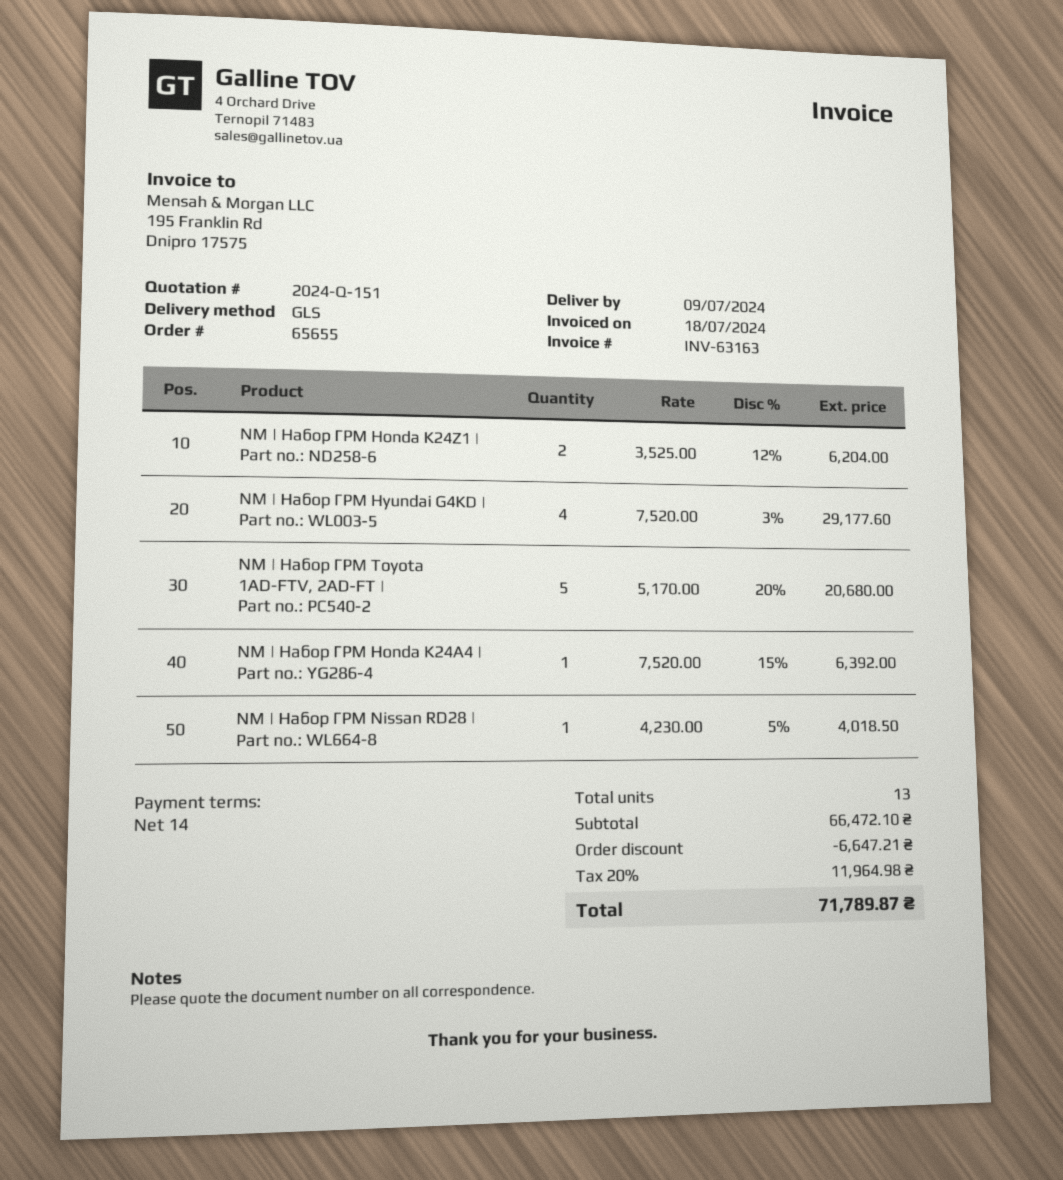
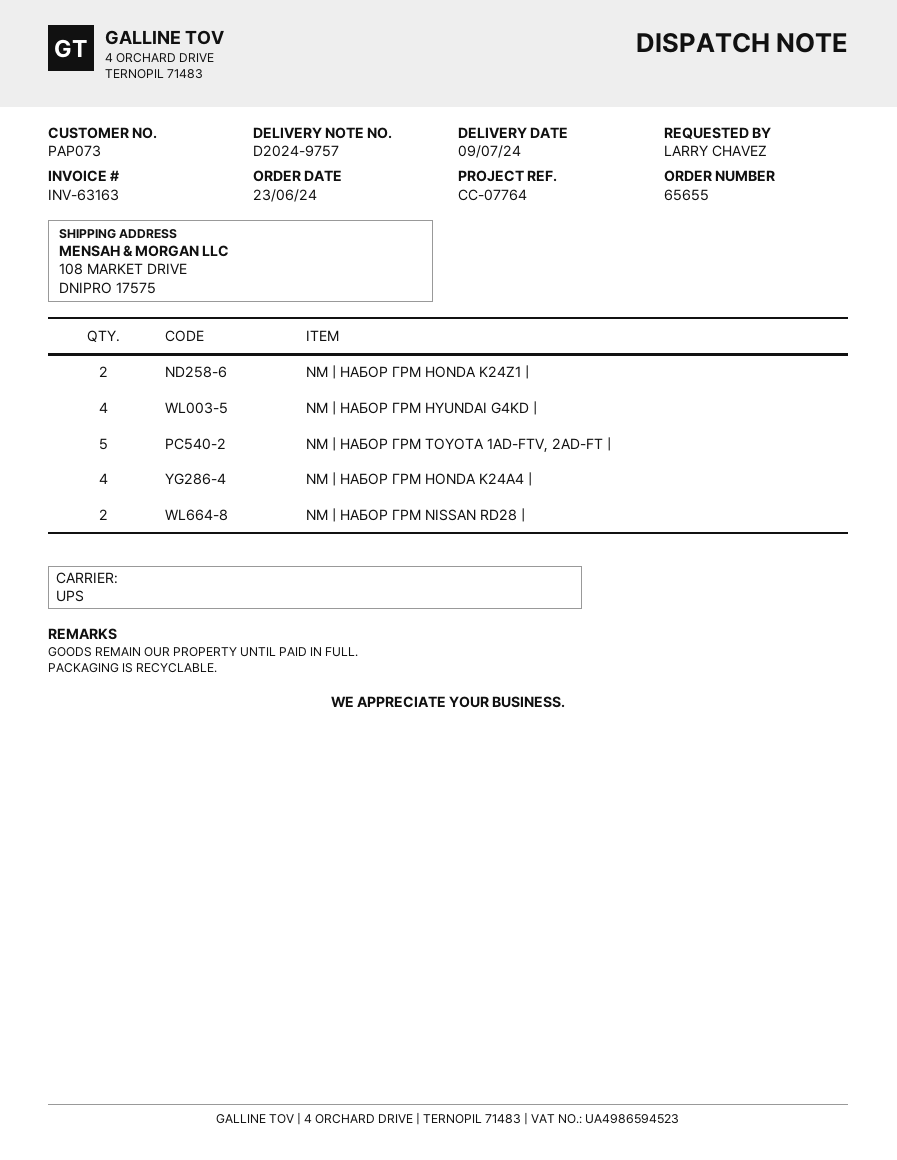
shipping method: GLS -> UPS
NM | Набор ГРМ Honda K24A4 |: 1 -> 4
NM | Набор ГРМ Nissan RD28 |: 1 -> 2

